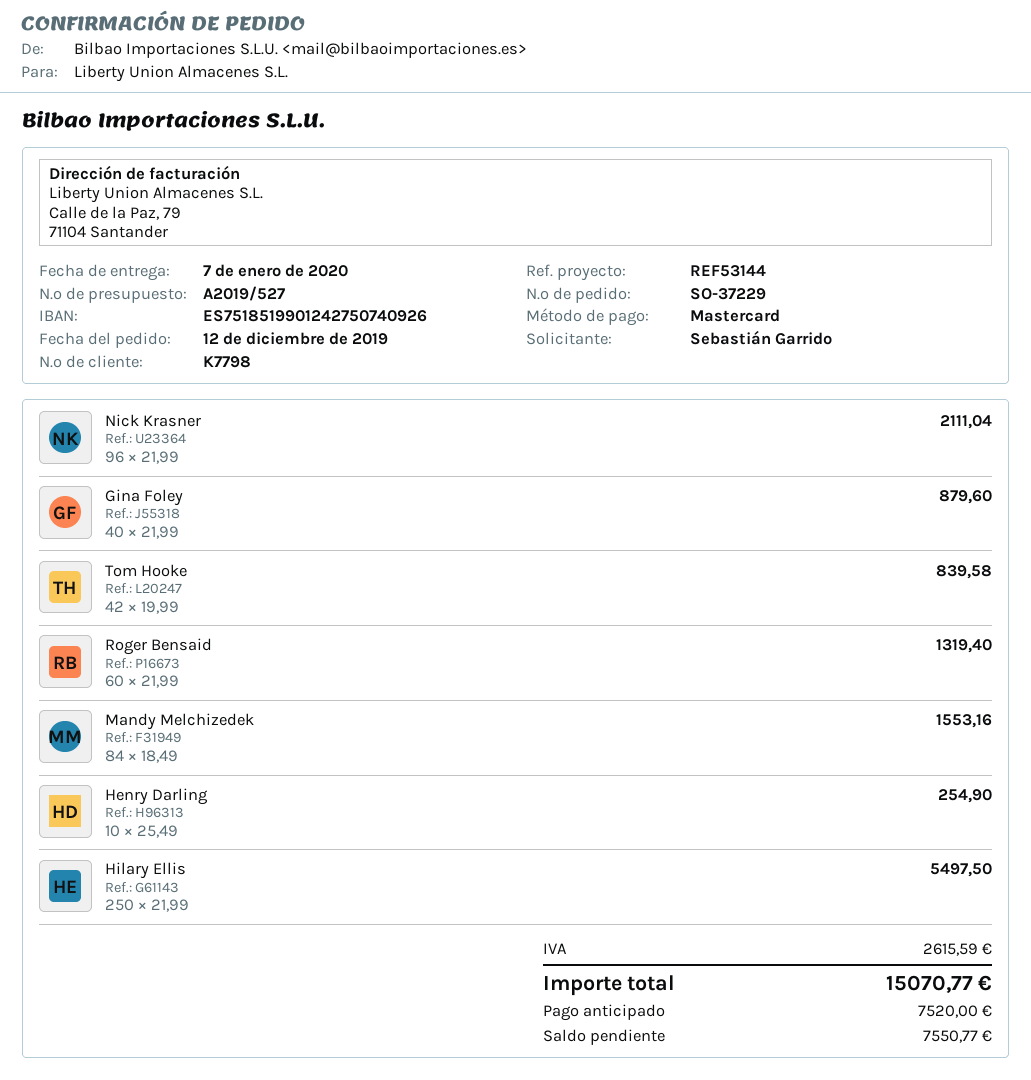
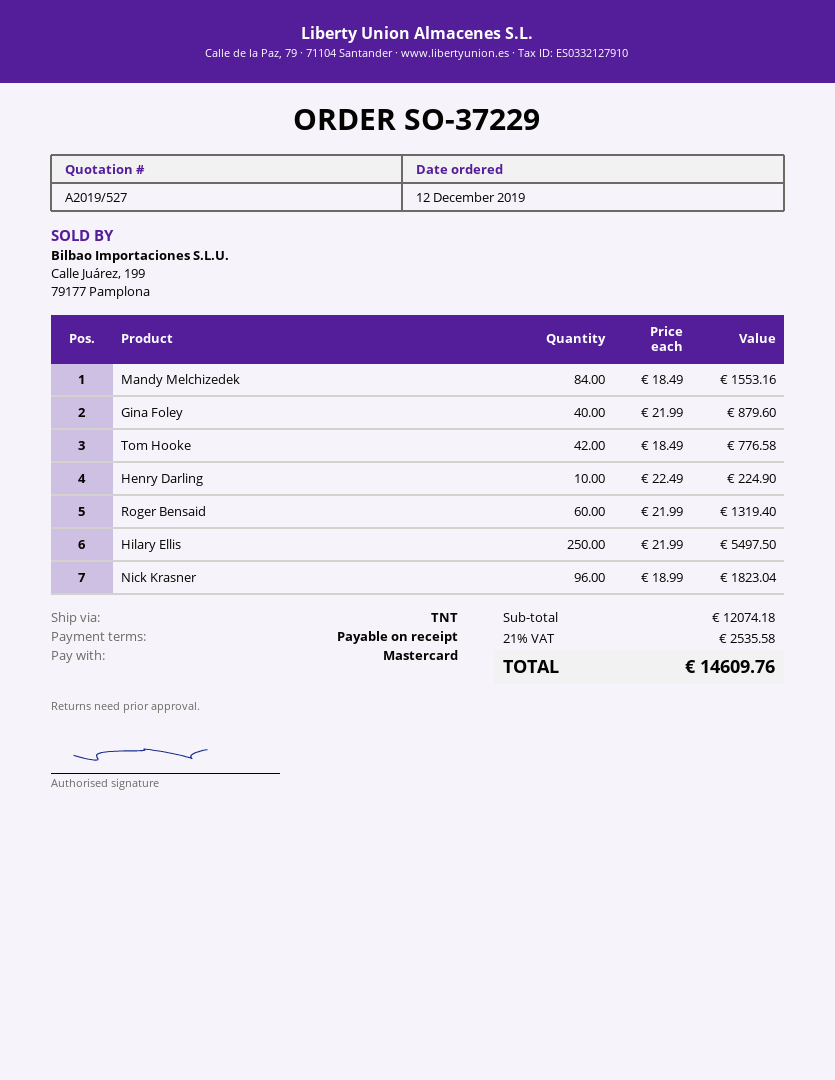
Nick Krasner: 96 x 21.99 = 2111.04 -> 96 x 18.99 = 1823.04
Tom Hooke: 42 x 19.99 = 839.58 -> 42 x 18.49 = 776.58
Henry Darling: 10 x 25.49 = 254.90 -> 10 x 22.49 = 224.90
tax: 2615.59 -> 2535.58
total: 15070.77 -> 14609.76

